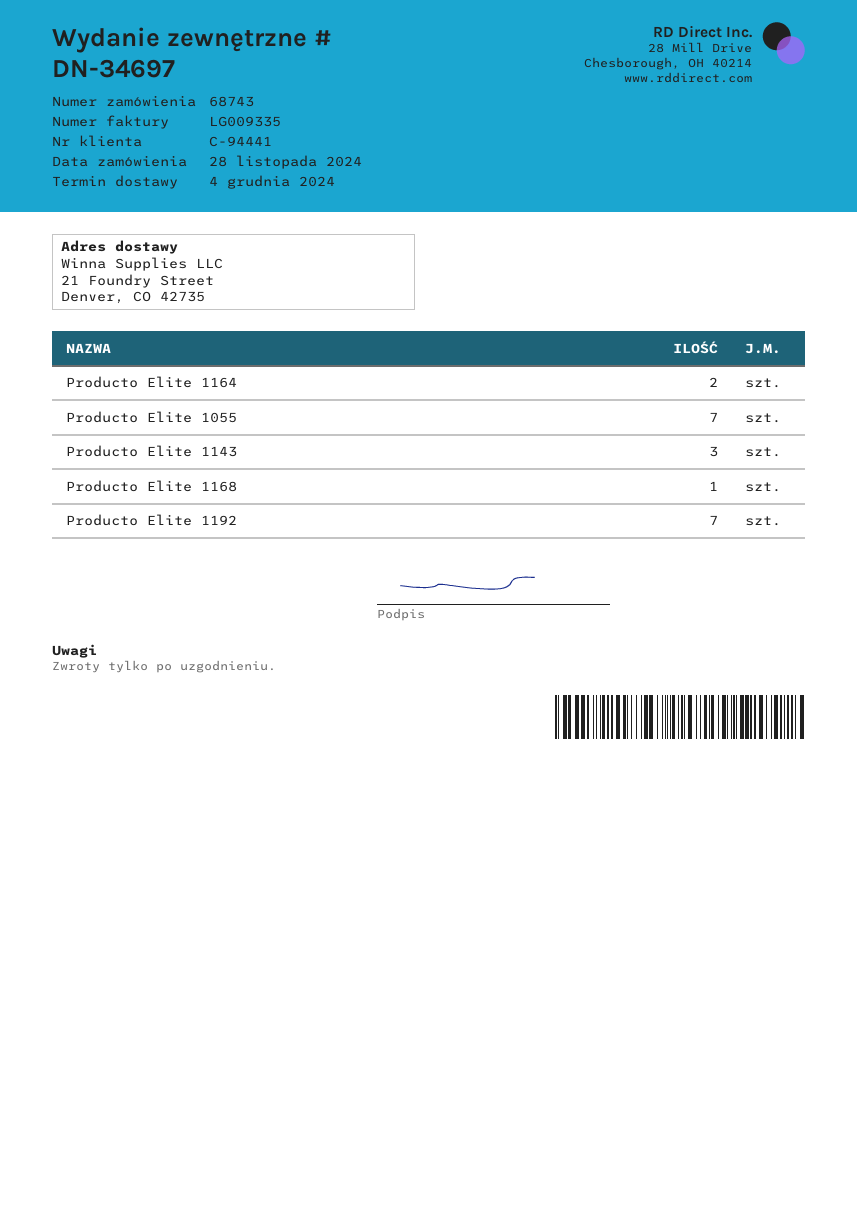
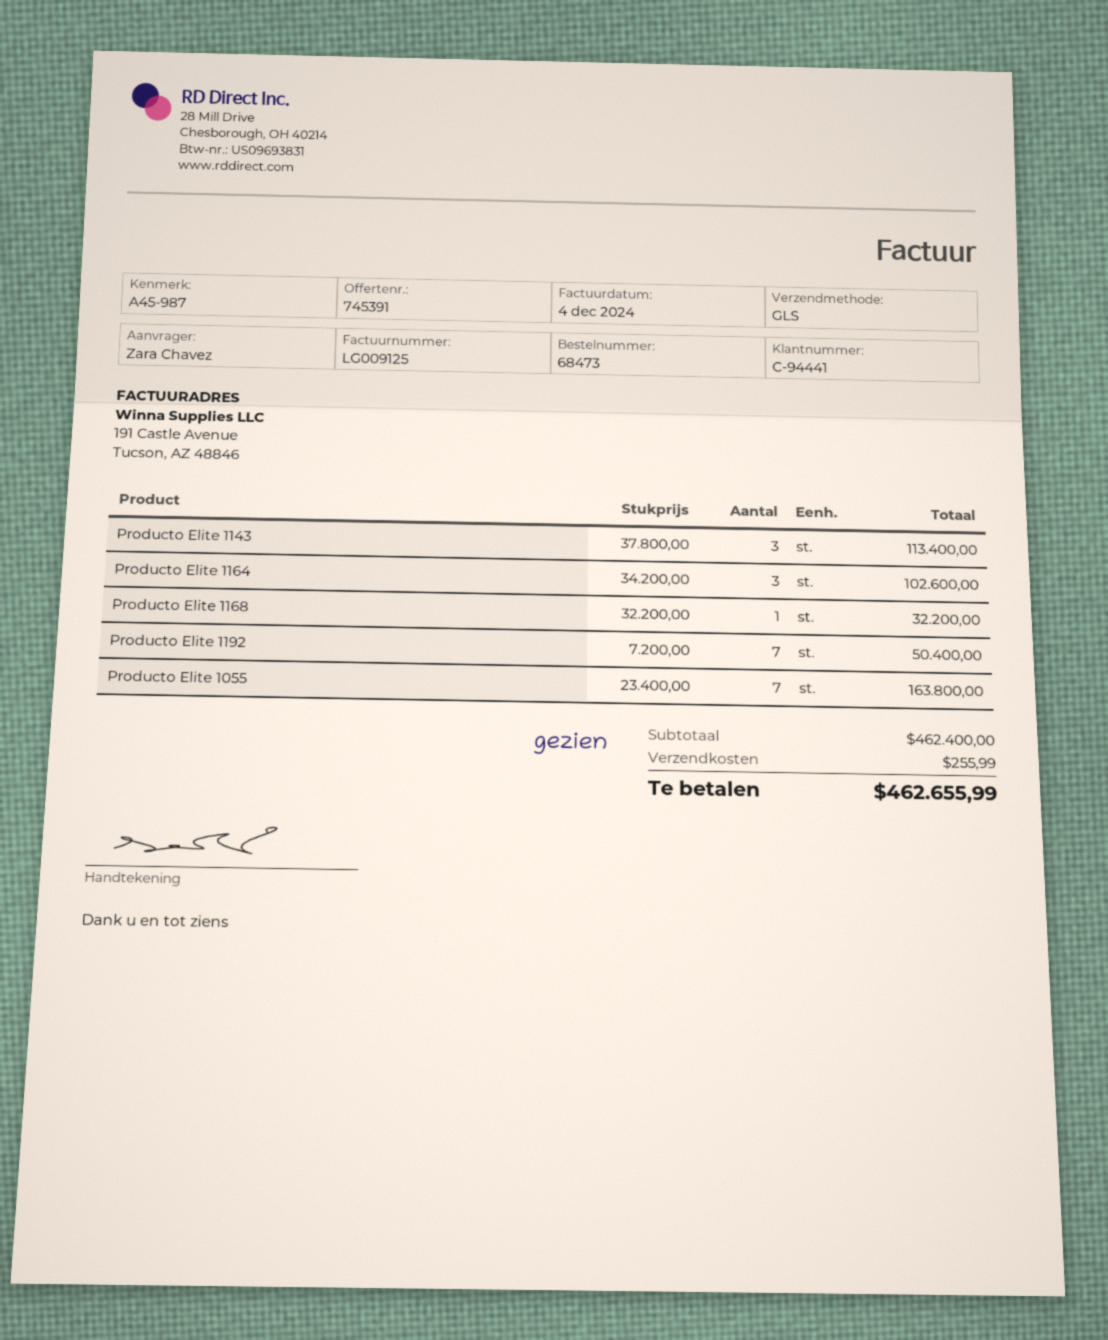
order number: 68743 -> 68473
invoice number: LG009335 -> LG009125
Producto Elite 1164: 2 -> 3

